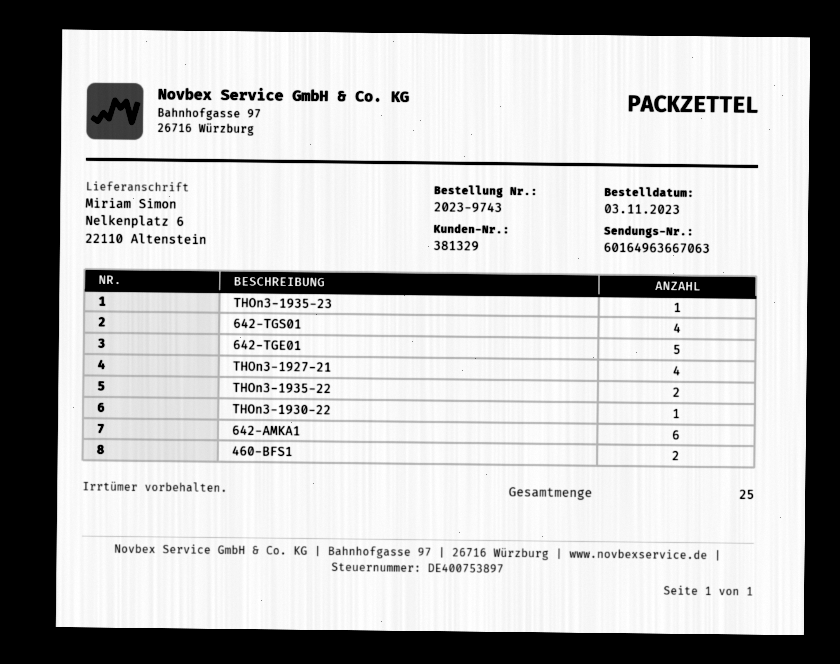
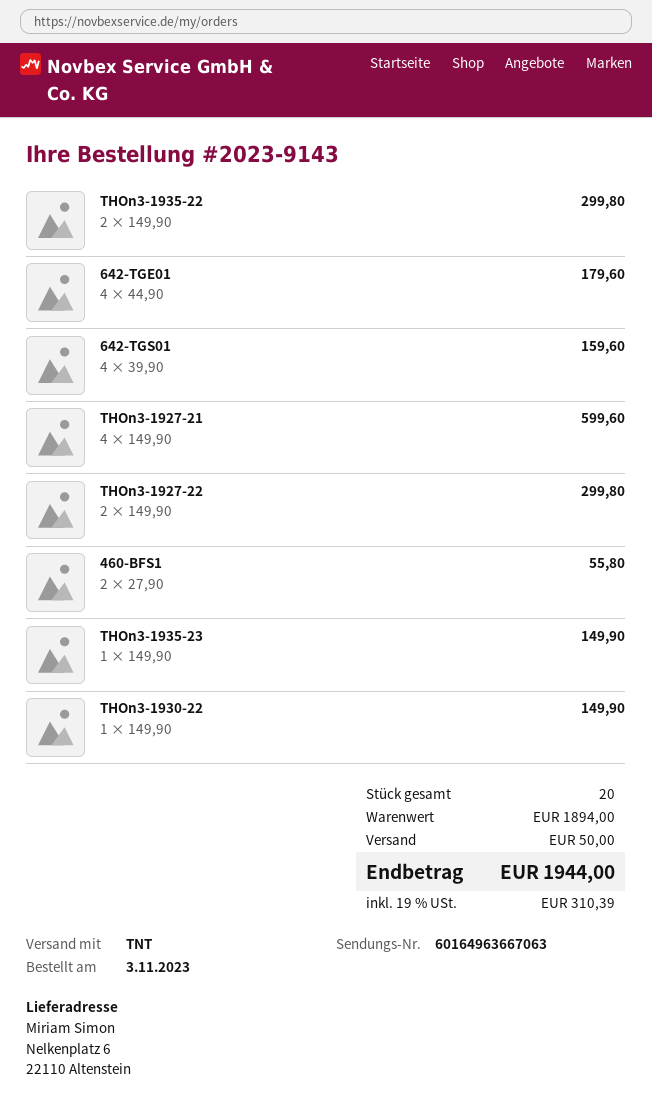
order number: 2023-9743 -> 2023-9143
642-TGE01: 5 -> 4
642-AMKA1: 6 -> none
THOn3-1927-22: none -> 2
total quantity: 25 -> 20

